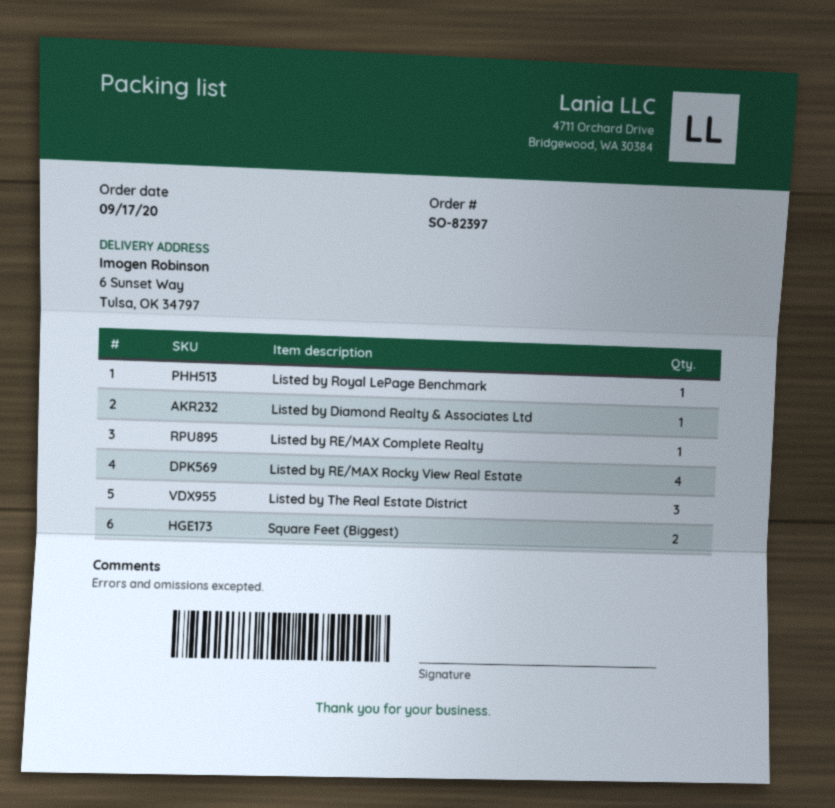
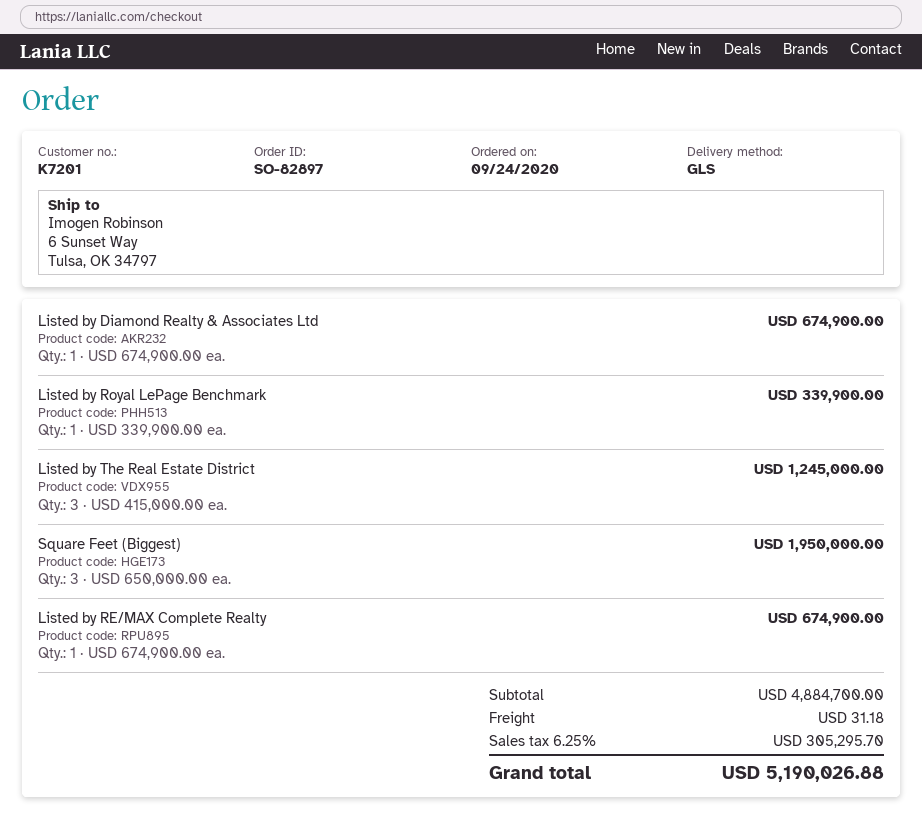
order number: SO-82397 -> SO-82897
order date: 2020-09-17 -> 2020-09-24
Listed by RE/MAX Rocky View Real Estate: 4 -> none
Square Feet (Biggest): 2 -> 3

